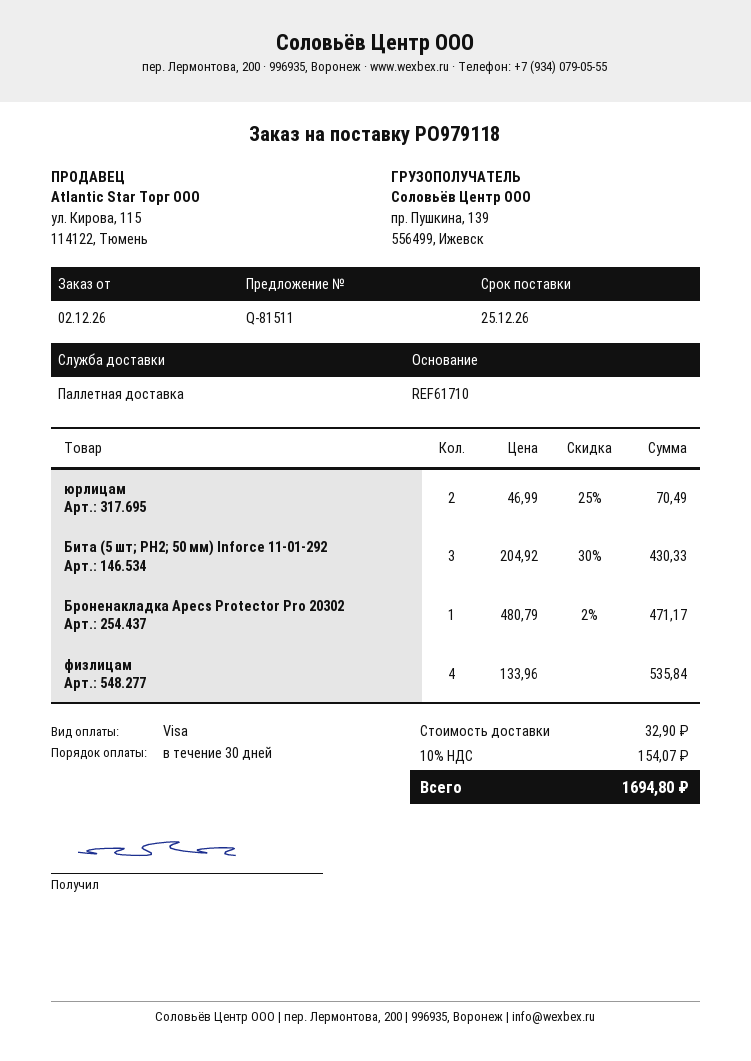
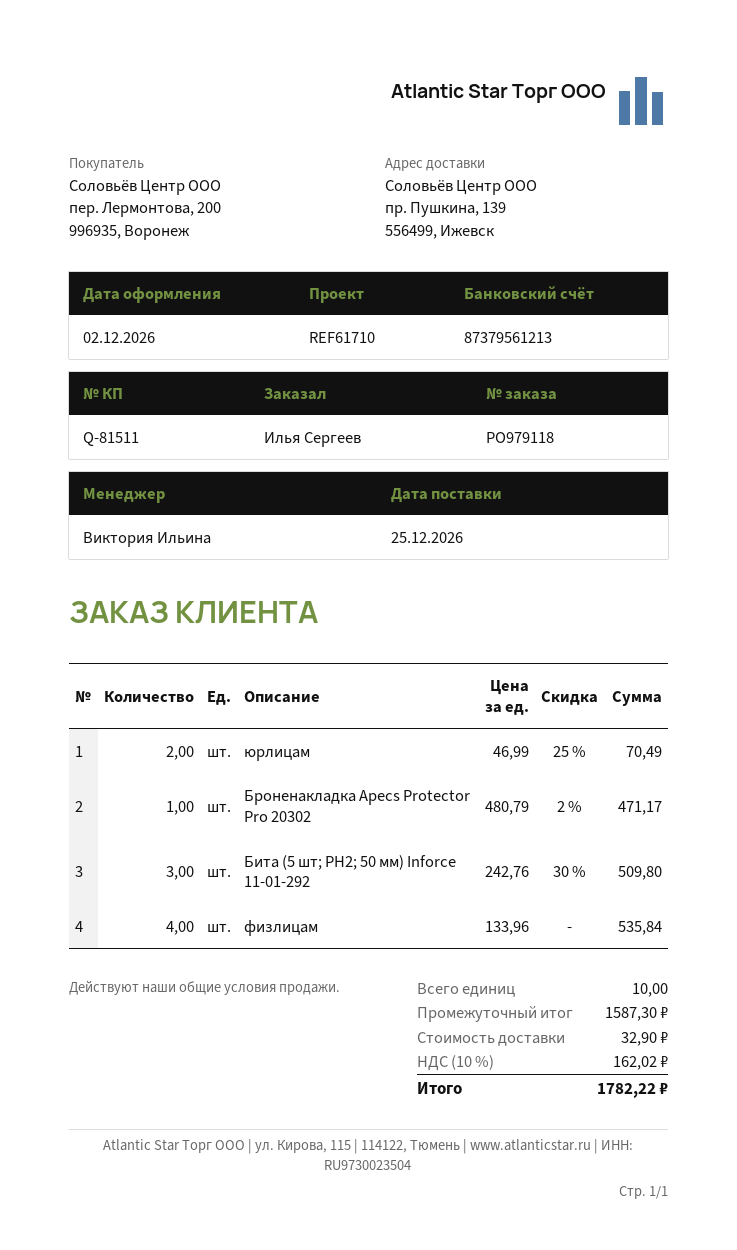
Бита (5 шт; PH2; 50 мм) Inforce 11-01-292: 3 x 204.92 - 30% = 430.33 -> 3 x 242.76 - 30% = 509.80
tax: 10% = 154.07 -> 10% = 162.02
total: 1694.80 -> 1782.22

